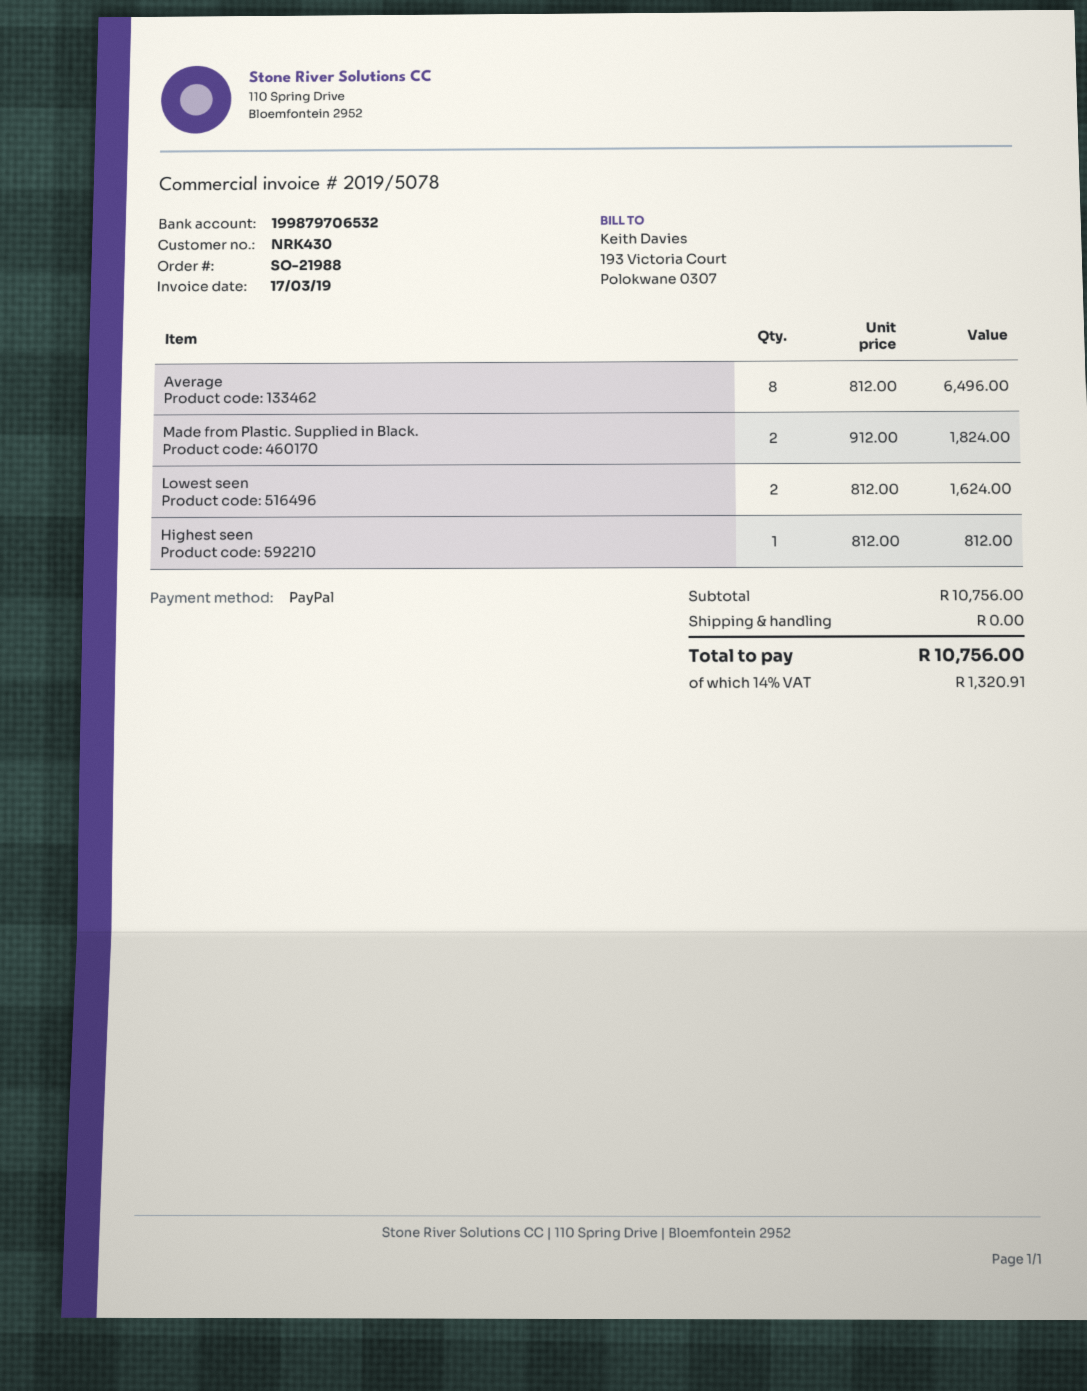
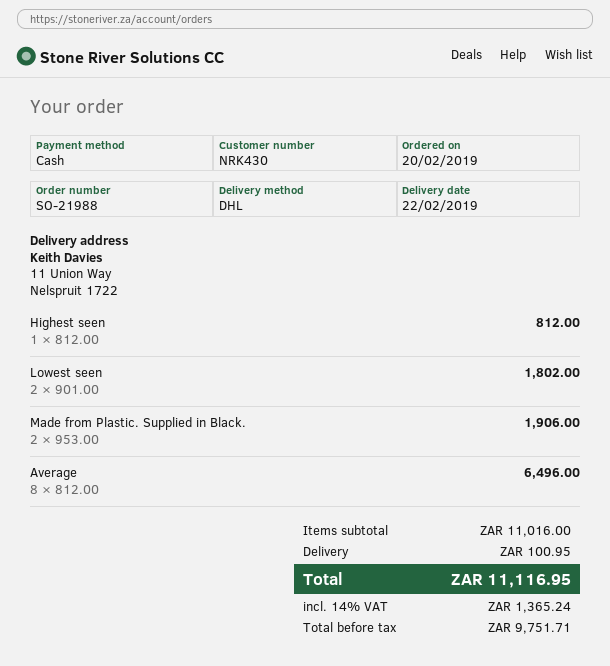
payment method: PayPal -> cash
Made from Plastic. Supplied in Black.: 2 x 912.00 = 1824.00 -> 2 x 953.00 = 1906.00
Lowest seen: 2 x 812.00 = 1624.00 -> 2 x 901.00 = 1802.00
subtotal: 10756.00 -> 11016.00
shipping: 0.00 -> 100.95
tax: 14% = 1320.91 -> 14% = 1365.24
total: 10756.00 -> 11116.95

